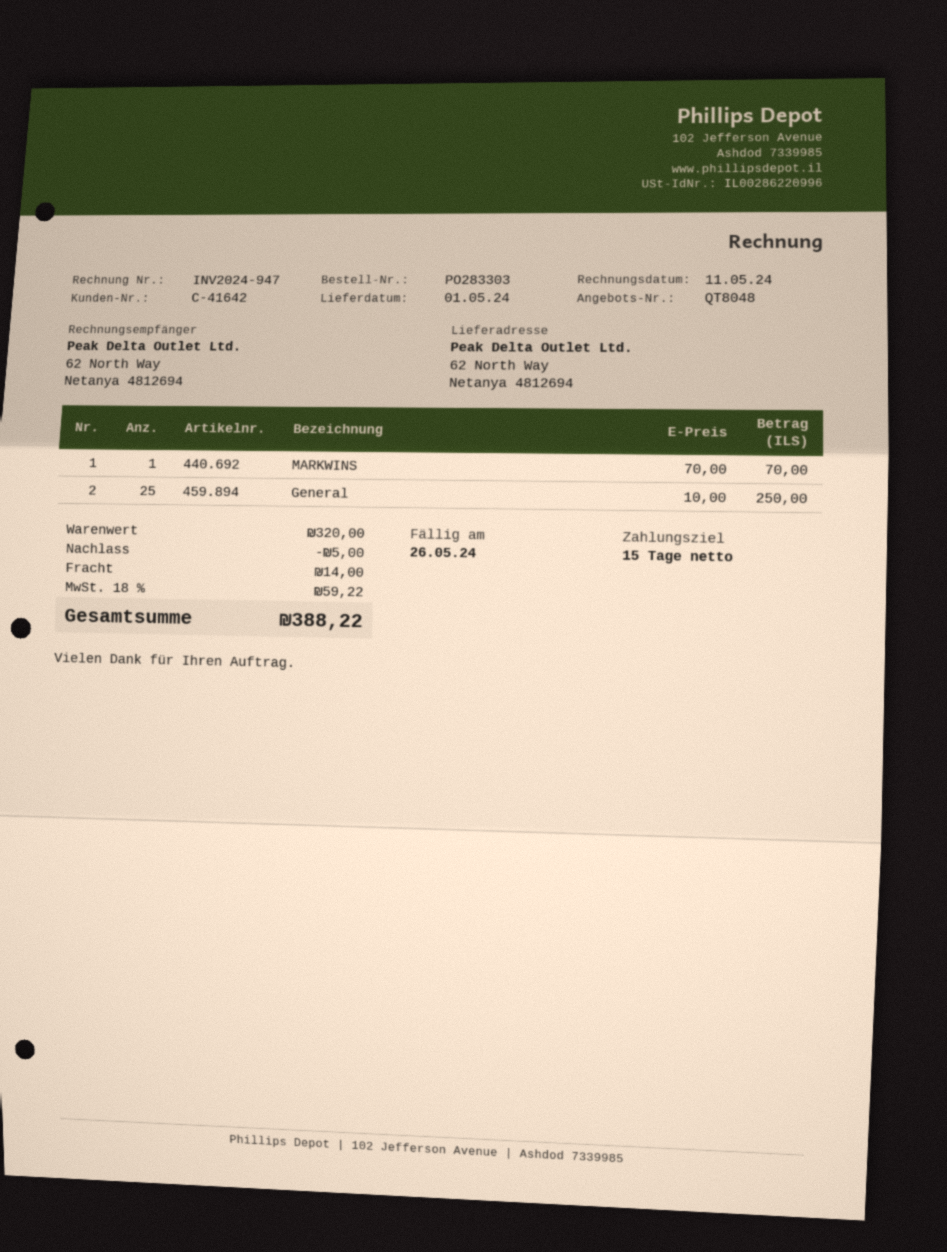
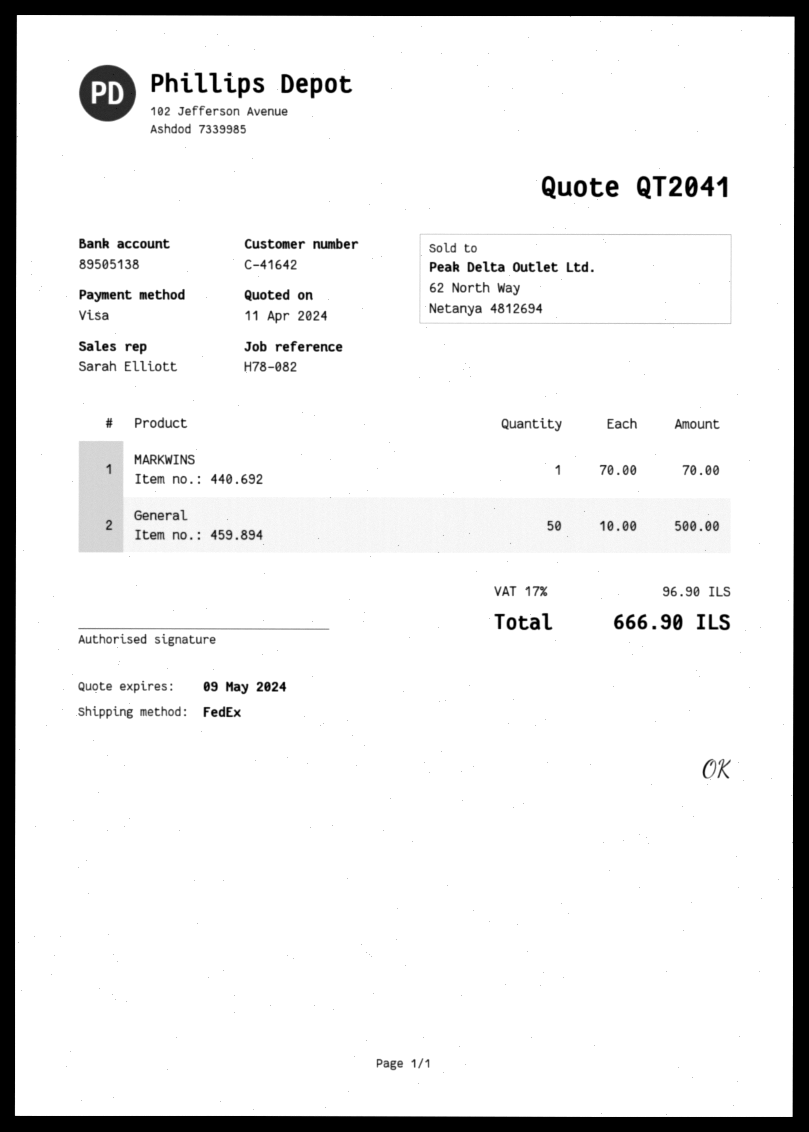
quote number: QT8048 -> QT2041
General: 25 x 10.00 = 250.00 -> 50 x 10.00 = 500.00
discount: 5.00 -> none
shipping: 14.00 -> none
tax: 18% = 59.22 -> 17% = 96.90
total: 388.22 -> 666.90

